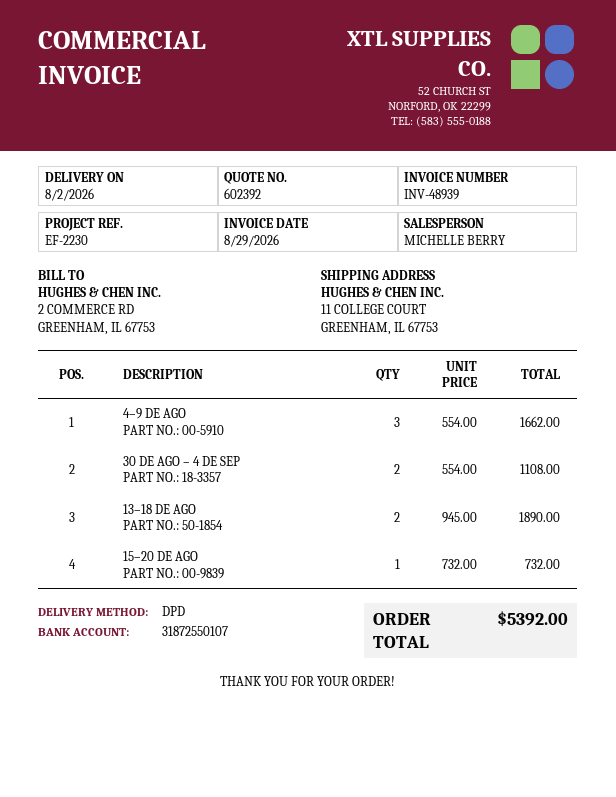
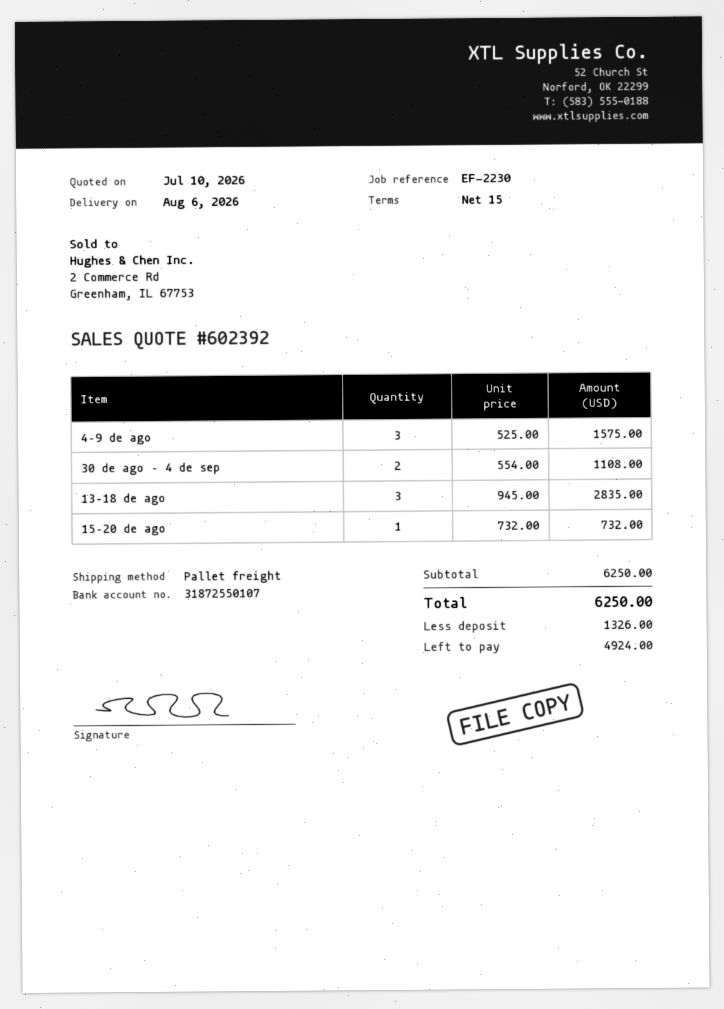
delivery date: 2026-08-02 -> 2026-08-06
shipping method: DPD -> pallet freight
4–9 DE AGO: 3 x 554.00 = 1662.00 -> 3 x 525.00 = 1575.00
13–18 DE AGO: 2 x 945.00 = 1890.00 -> 3 x 945.00 = 2835.00
total: 5392.00 -> 6250.00

